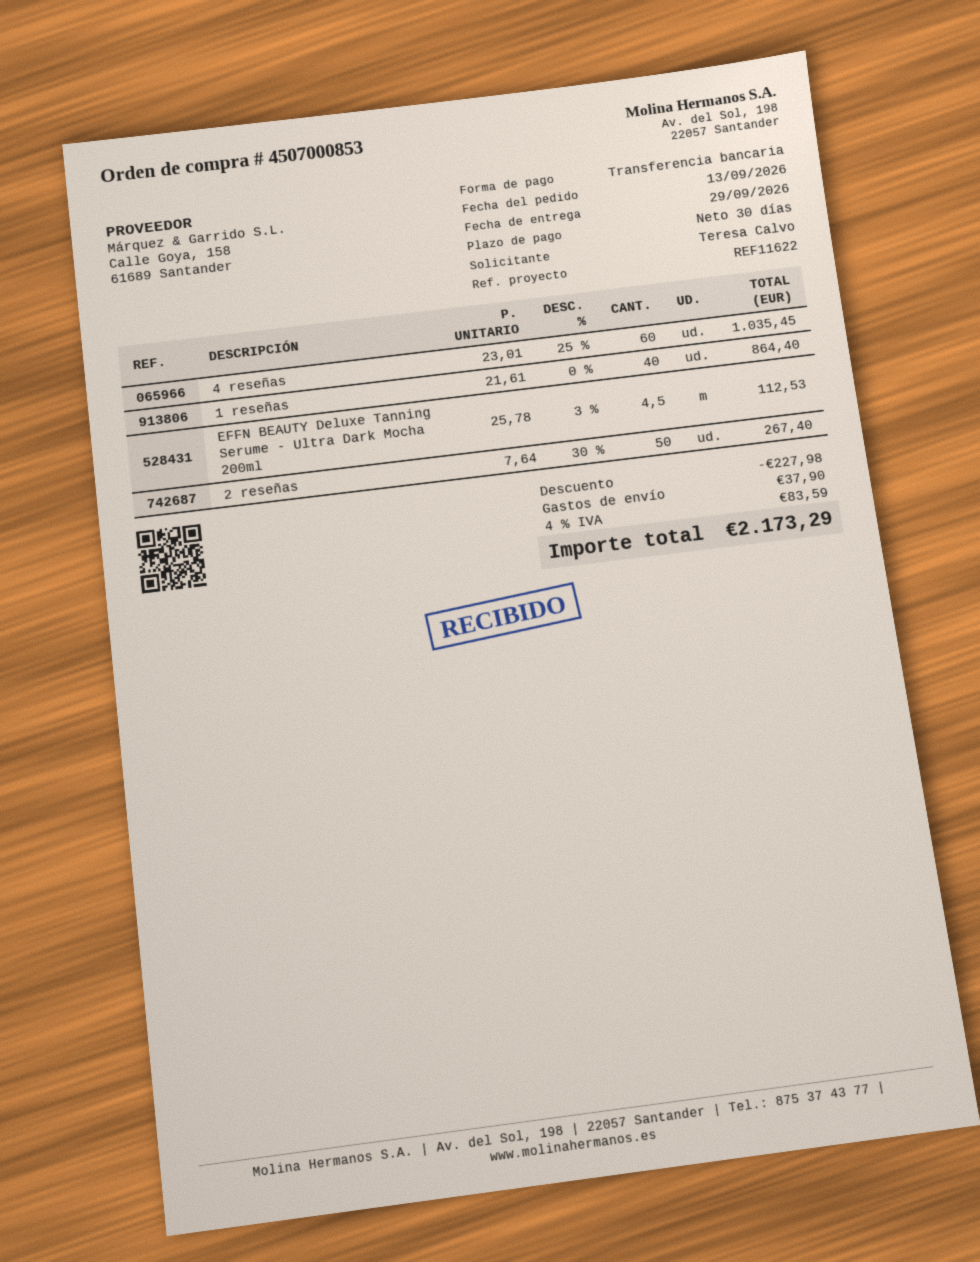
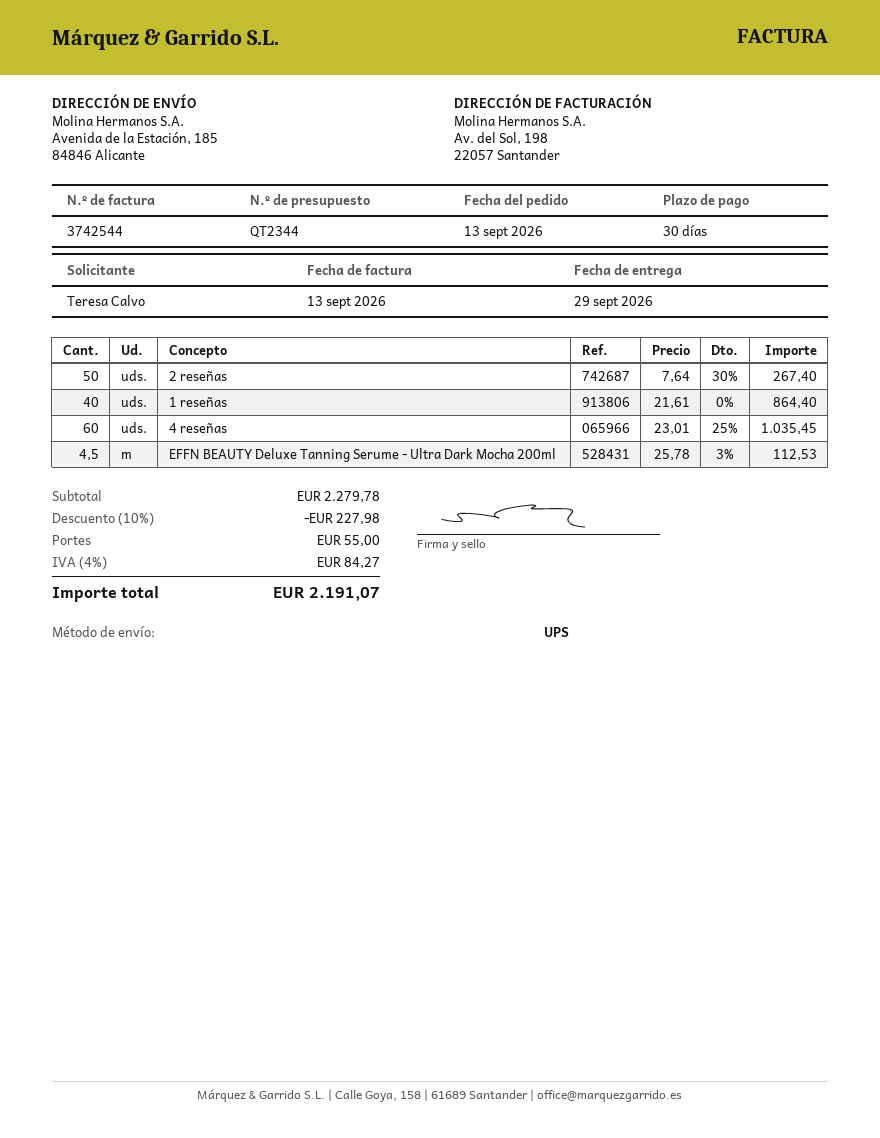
shipping: 37.90 -> 55.00
tax: 4% = 83.59 -> 4% = 84.27
total: 2173.29 -> 2191.07

